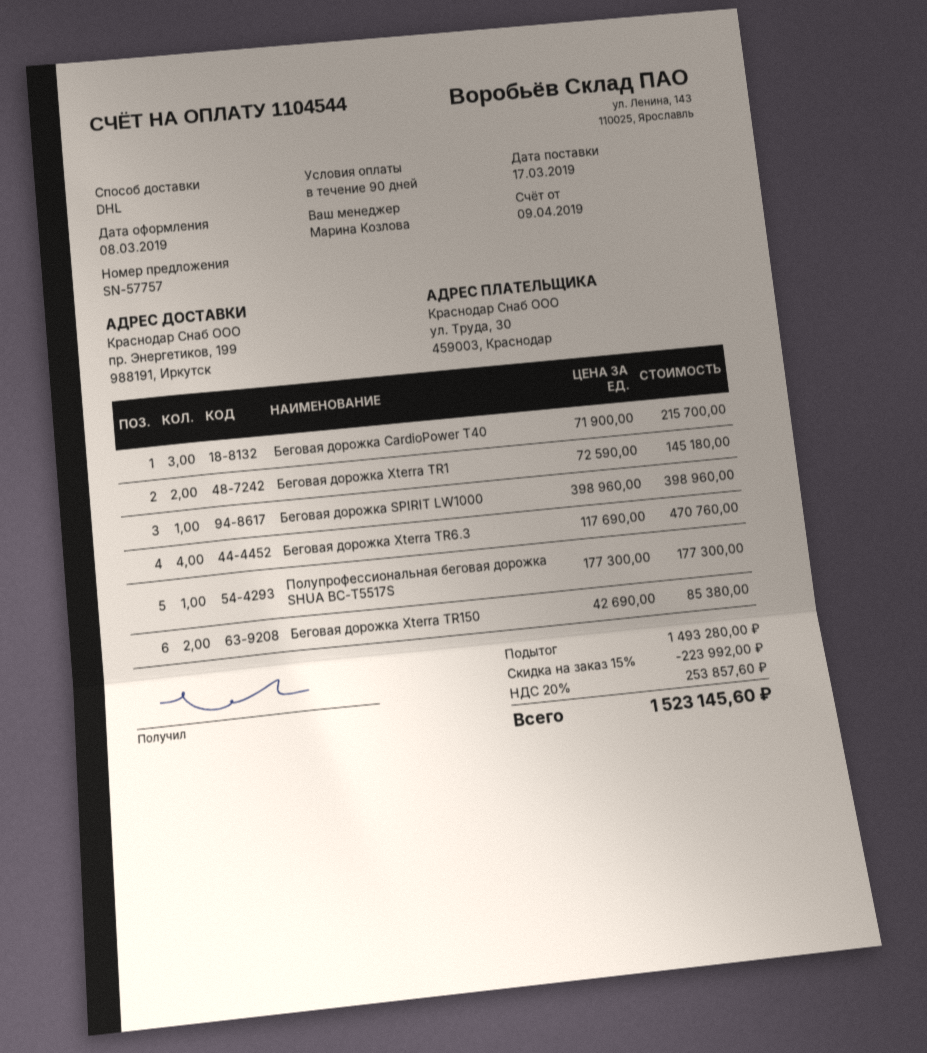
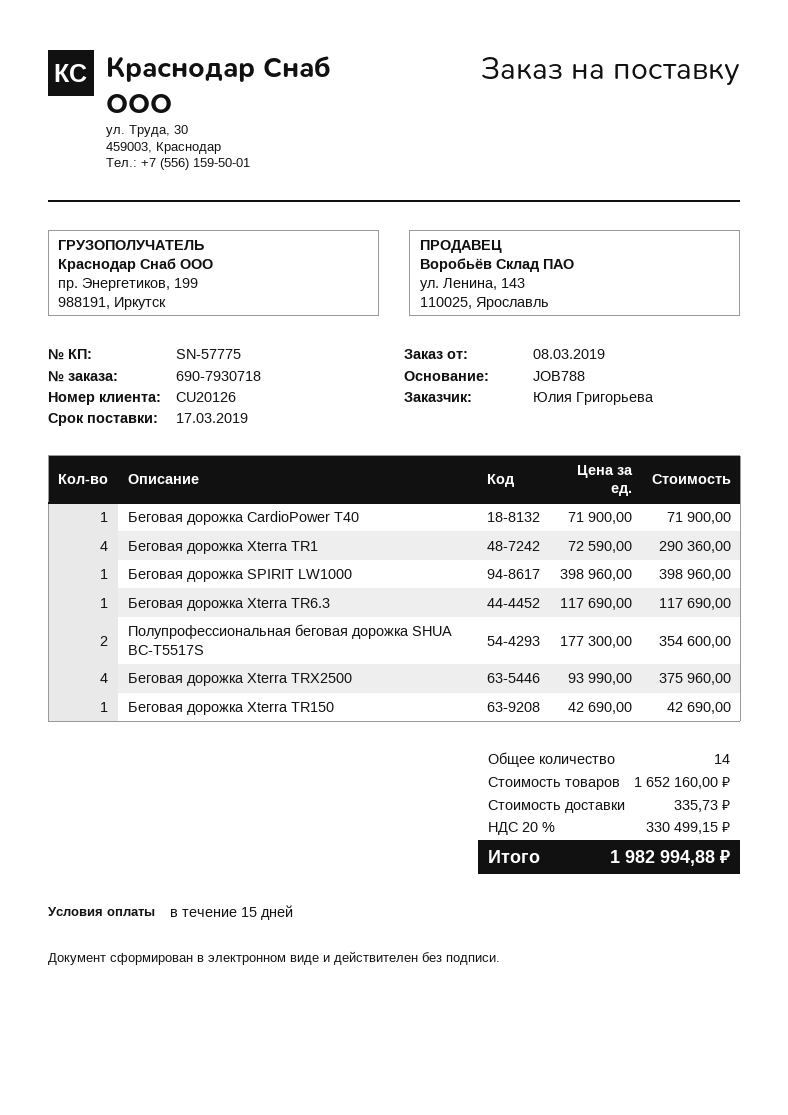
quote number: SN-57757 -> SN-57775
payment terms: 90 days -> 15 days
Беговая дорожка CardioPower T40: 3 x 71900.00 = 215700.00 -> 1 x 71900.00 = 71900.00
Беговая дорожка Xterra TR1: 2 x 72590.00 = 145180.00 -> 4 x 72590.00 = 290360.00
Беговая дорожка Xterra TR6.3: 4 x 117690.00 = 470760.00 -> 1 x 117690.00 = 117690.00
Полупрофессиональная беговая дорожка SHUA BC-T5517S: 1 x 177300.00 = 177300.00 -> 2 x 177300.00 = 354600.00
Беговая дорожка Xterra TR150: 2 x 42690.00 = 85380.00 -> 1 x 42690.00 = 42690.00
Беговая дорожка Xterra TRX2500: none -> 4 x 93990.00 = 375960.00
subtotal: 1493280.00 -> 1652160.00
discount: 15% = 223992.00 -> none
shipping: none -> 335.73
tax: 20% = 253857.60 -> 20% = 330499.15
total: 1523145.60 -> 1982994.88

